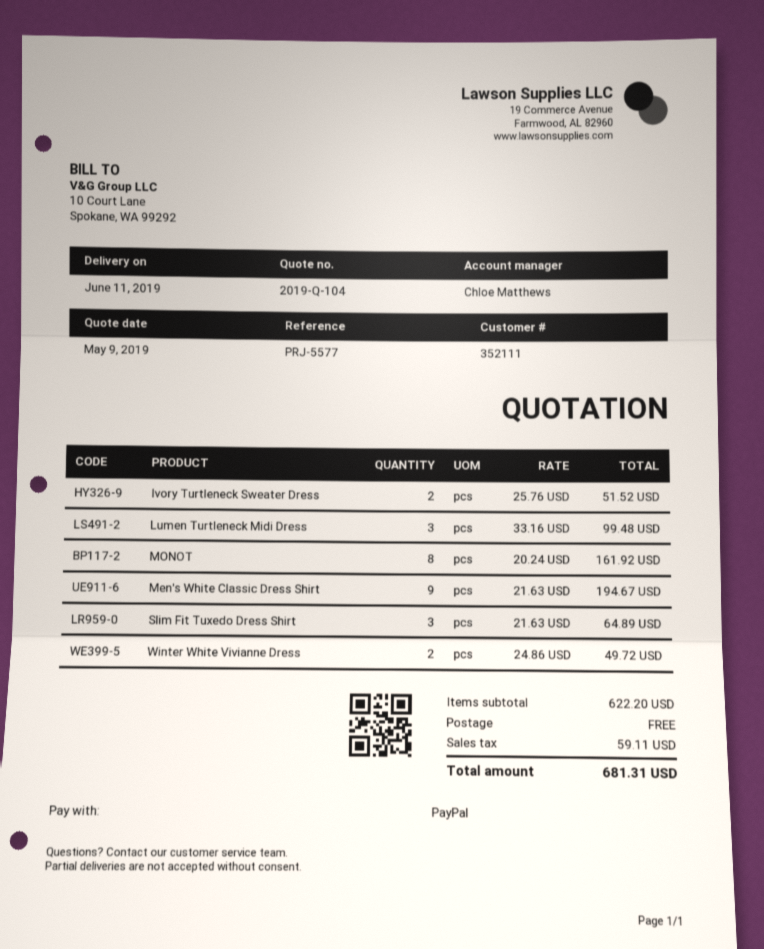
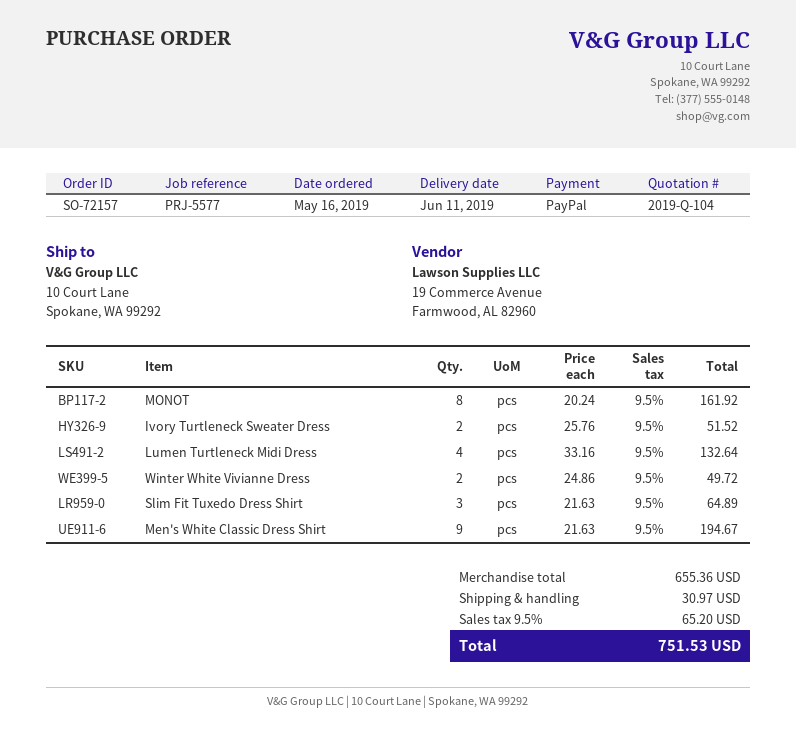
Lumen Turtleneck Midi Dress: 3 x 33.16 = 99.48 -> 4 x 33.16 = 132.64
subtotal: 622.20 -> 655.36
shipping: 0.00 -> 30.97
tax: 59.11 -> 65.20
total: 681.31 -> 751.53

